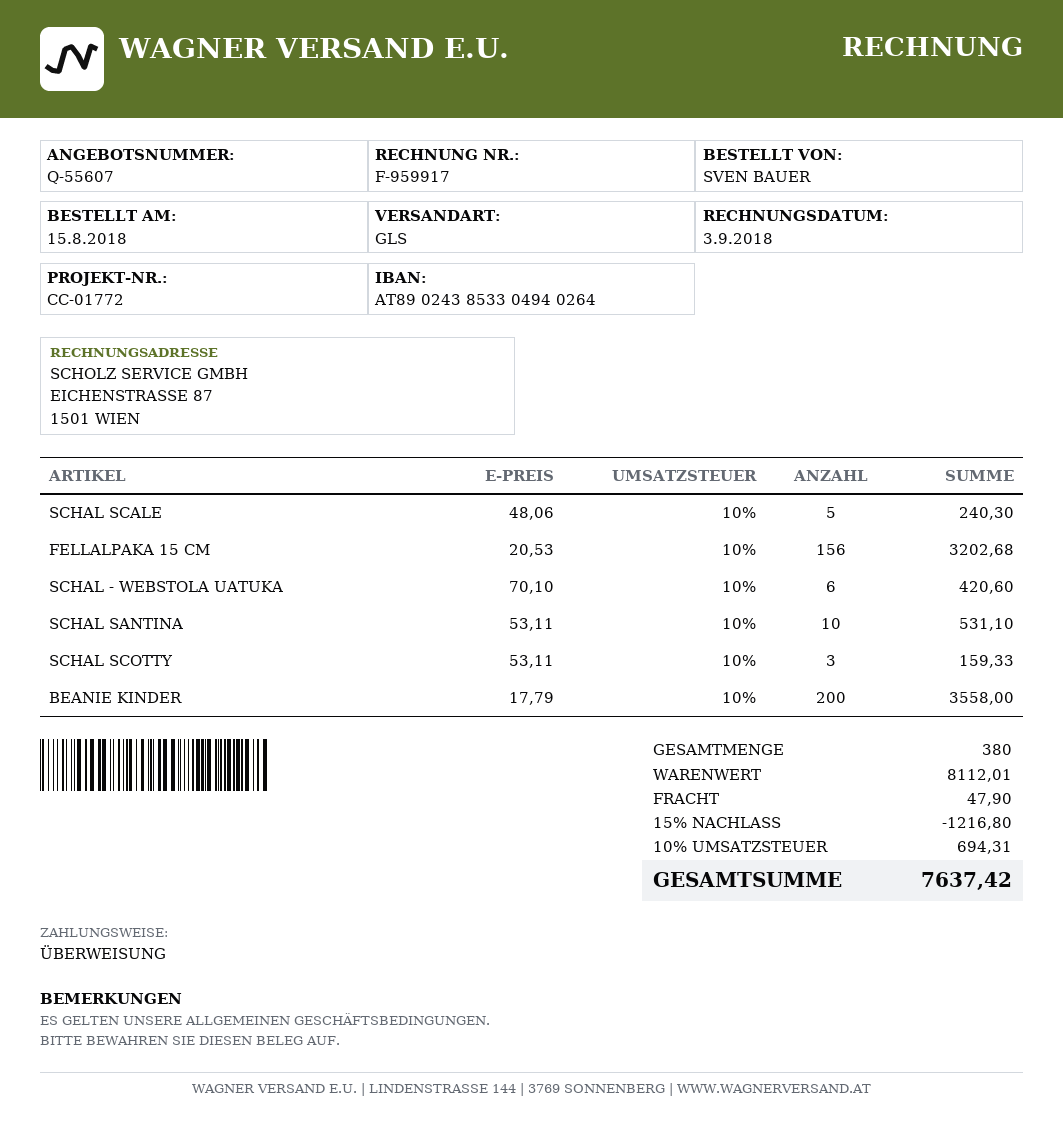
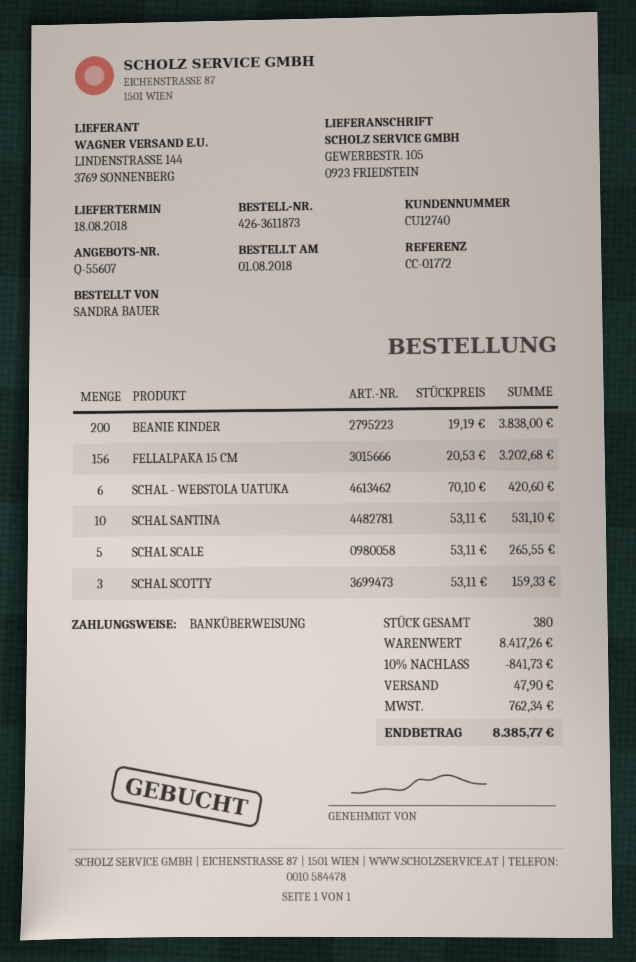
order date: 2018-08-15 -> 2018-08-01
ordered by: SVEN BAUER -> SANDRA BAUER
SCHAL SCALE: 5 x 48.06 = 240.30 -> 5 x 53.11 = 265.55
BEANIE KINDER: 200 x 17.79 = 3558.00 -> 200 x 19.19 = 3838.00
subtotal: 8112.01 -> 8417.26
discount: 15% = 1216.80 -> 10% = 841.73
tax: 694.31 -> 762.34
total: 7637.42 -> 8385.77

